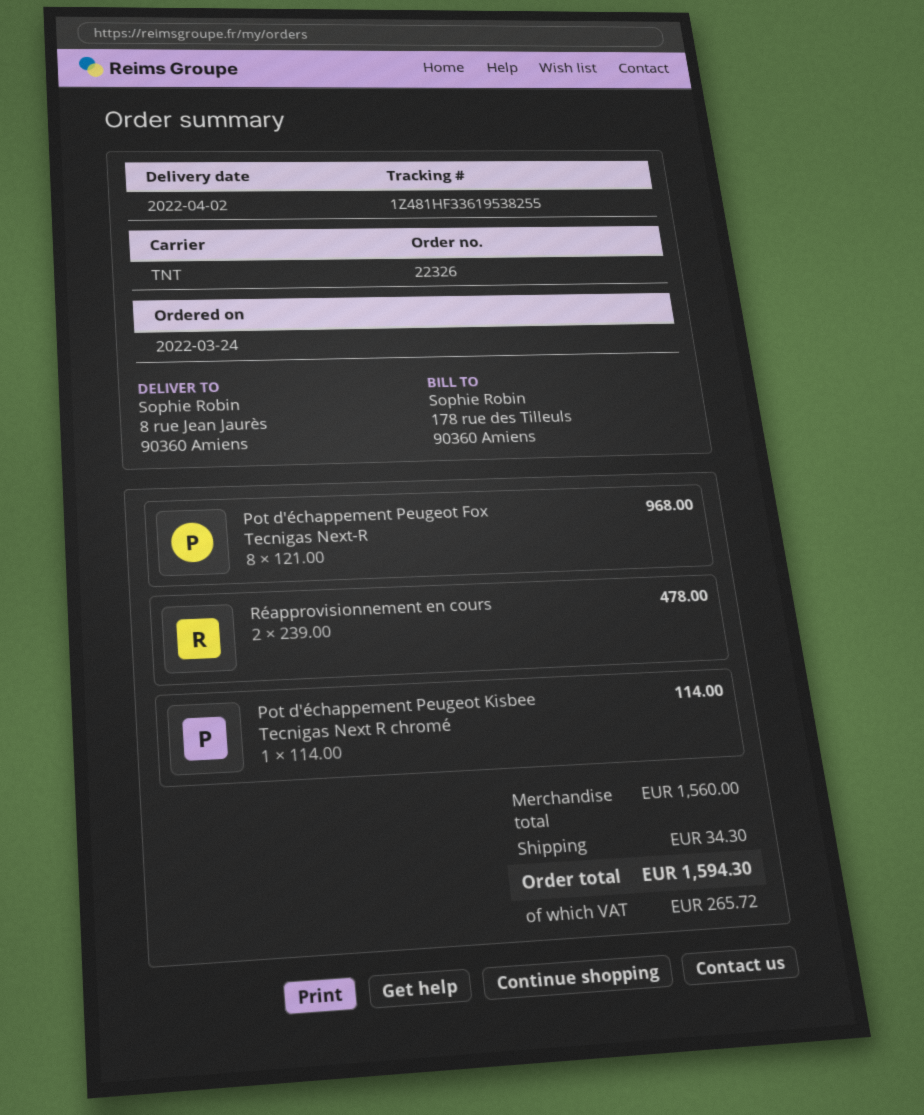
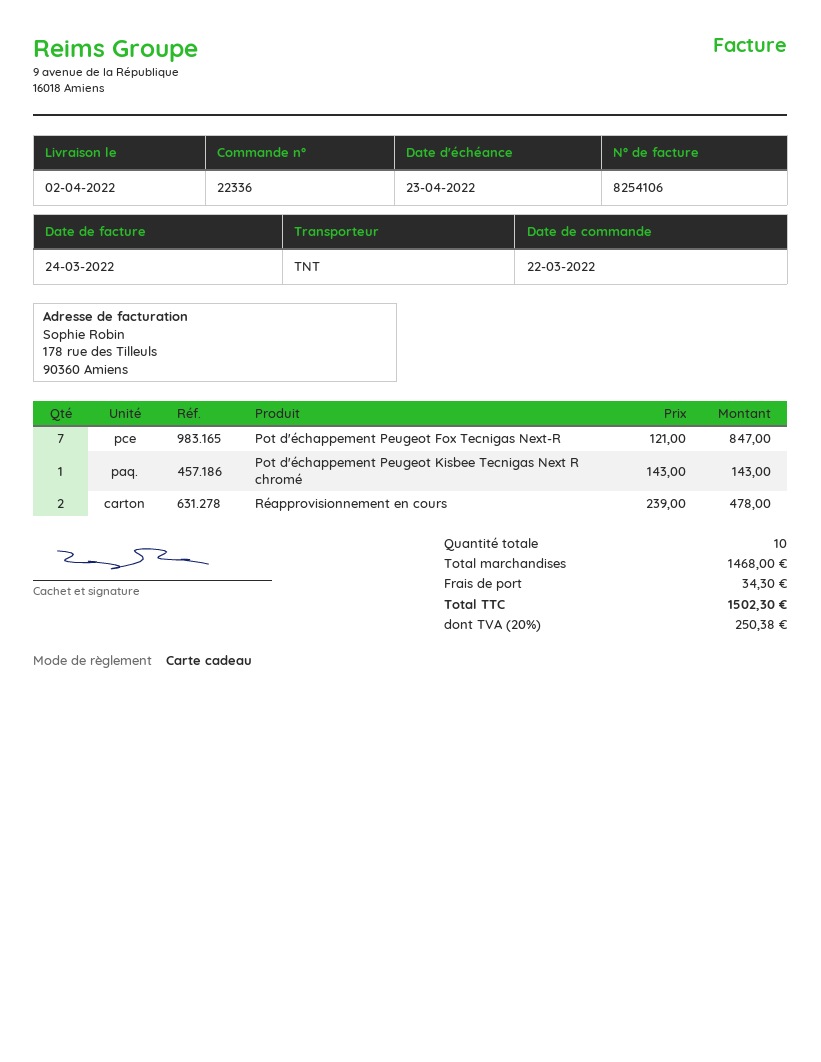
order number: 22326 -> 22336
order date: 2022-03-24 -> 2022-03-22
Pot d'échappement Peugeot Fox Tecnigas Next-R: 8 x 121.00 = 968.00 -> 7 x 121.00 = 847.00
Pot d'échappement Peugeot Kisbee Tecnigas Next R chromé: 1 x 114.00 = 114.00 -> 1 x 143.00 = 143.00
subtotal: 1560.00 -> 1468.00
tax: 265.72 -> 250.38
total: 1594.30 -> 1502.30

